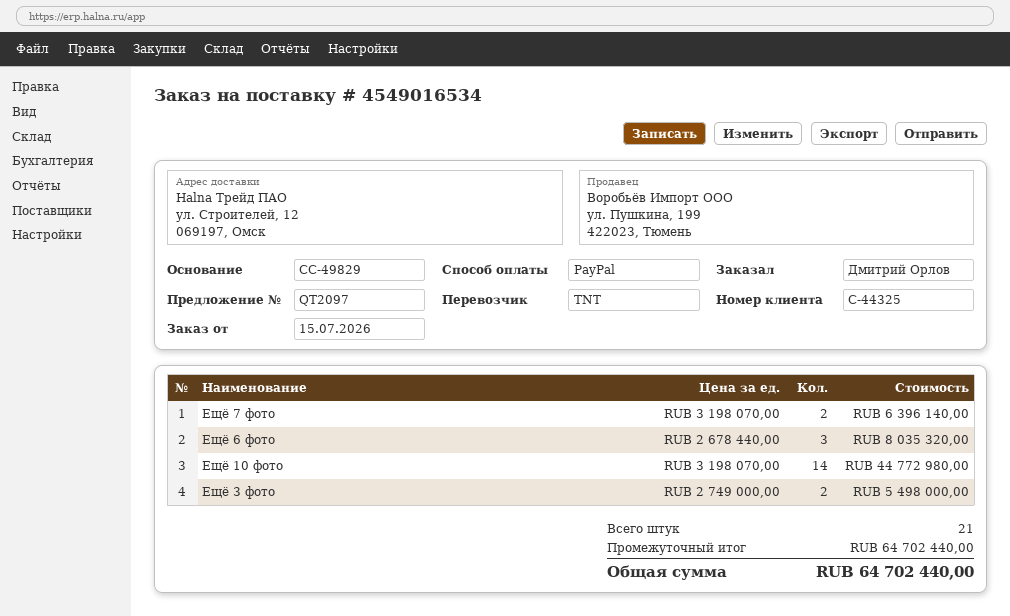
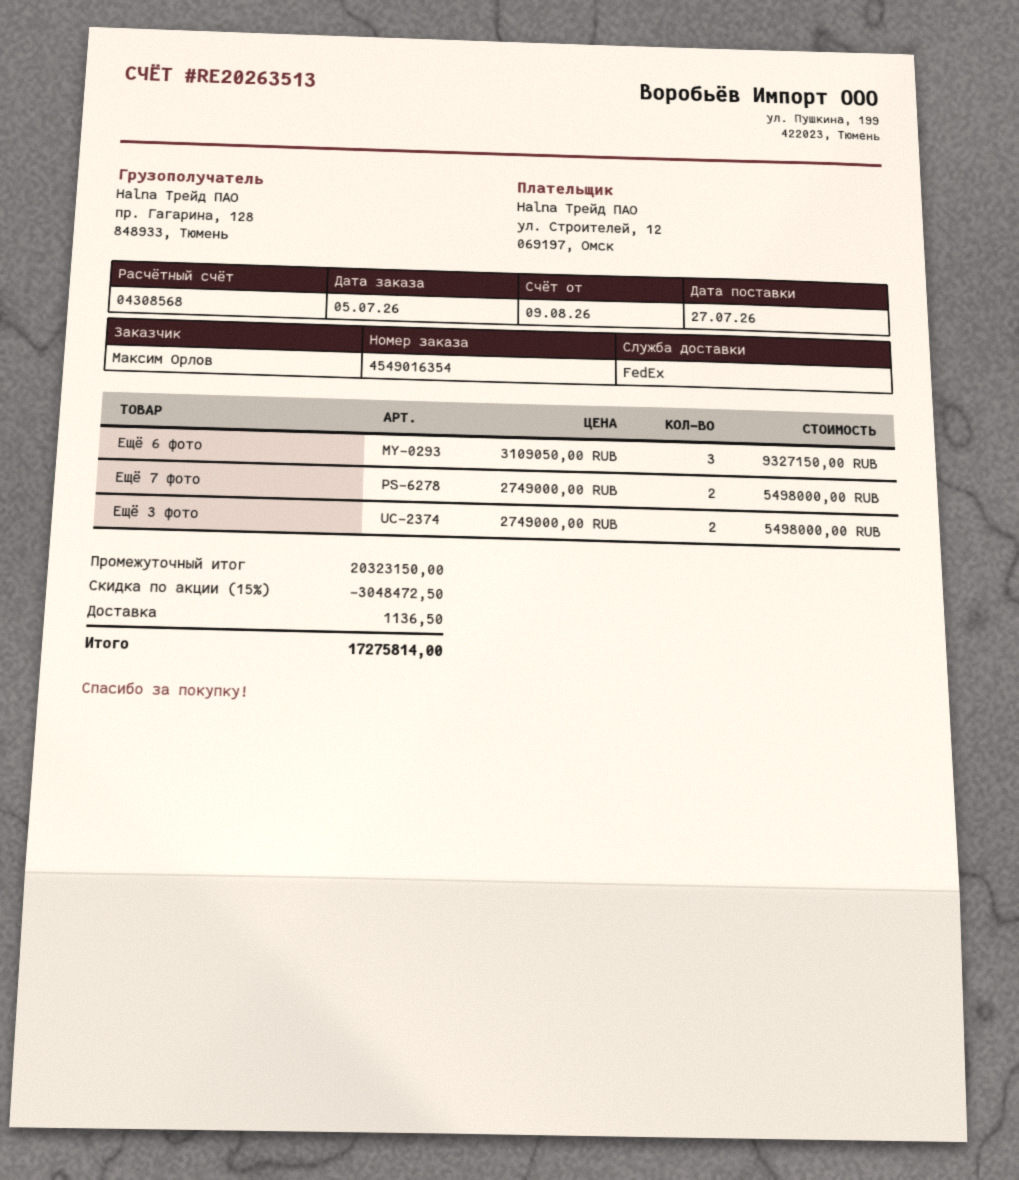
order number: 4549016534 -> 4549016354
order date: 2026-07-15 -> 2026-07-05
ordered by: Дмитрий Орлов -> Максим Орлов
shipping method: TNT -> FedEx
ship to: ул. Строителей, 12, 069197, Омск -> пр. Гагарина, 128, 848933, Тюмень
Ещё 7 фото: 2 x 3198070.00 = 6396140.00 -> 2 x 2749000.00 = 5498000.00
Ещё 6 фото: 3 x 2678440.00 = 8035320.00 -> 3 x 3109050.00 = 9327150.00
Ещё 10 фото: 14 x 3198070.00 = 44772980.00 -> none
subtotal: 64702440.00 -> 20323150.00
discount: none -> 15% = 3048472.50
shipping: none -> 1136.50
total: 64702440.00 -> 17275814.00

